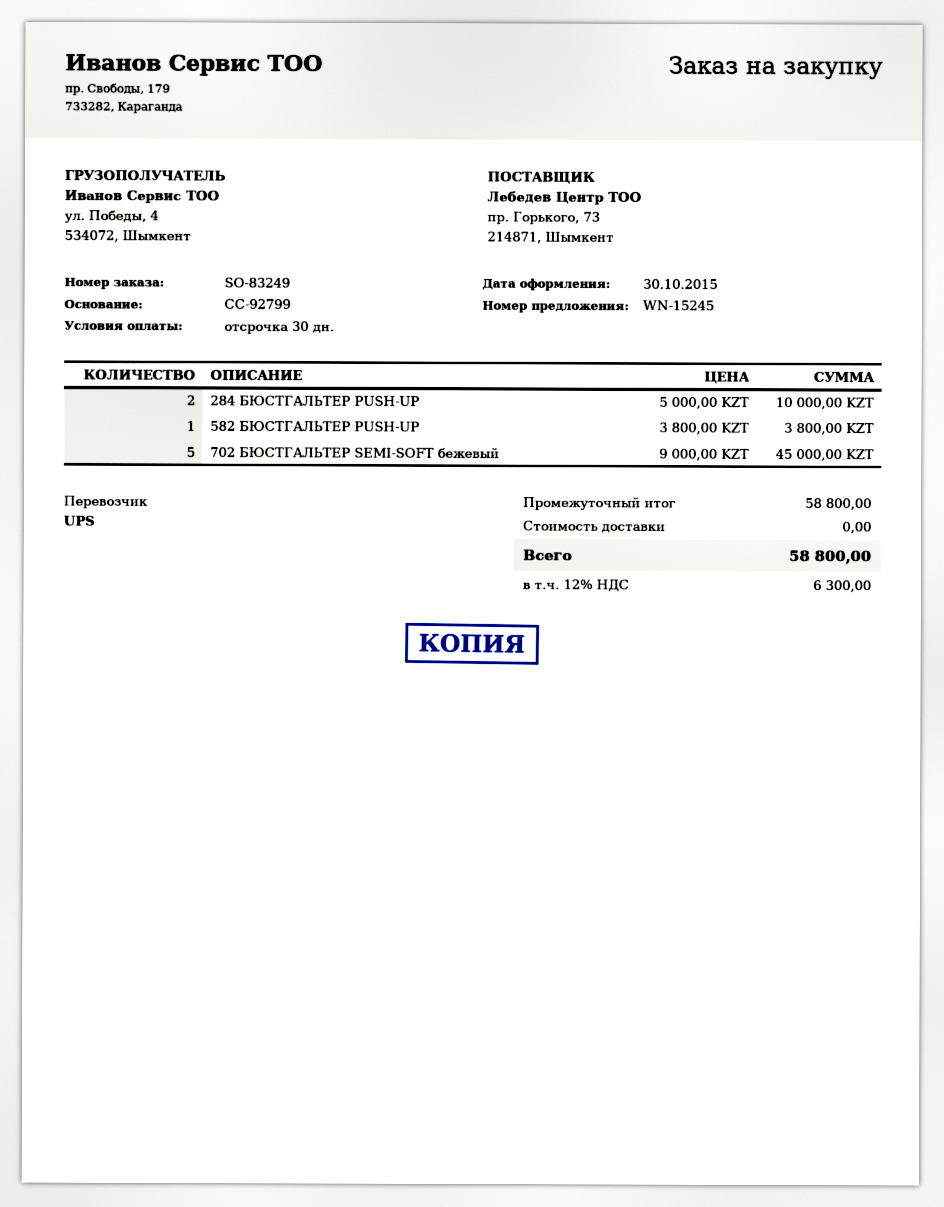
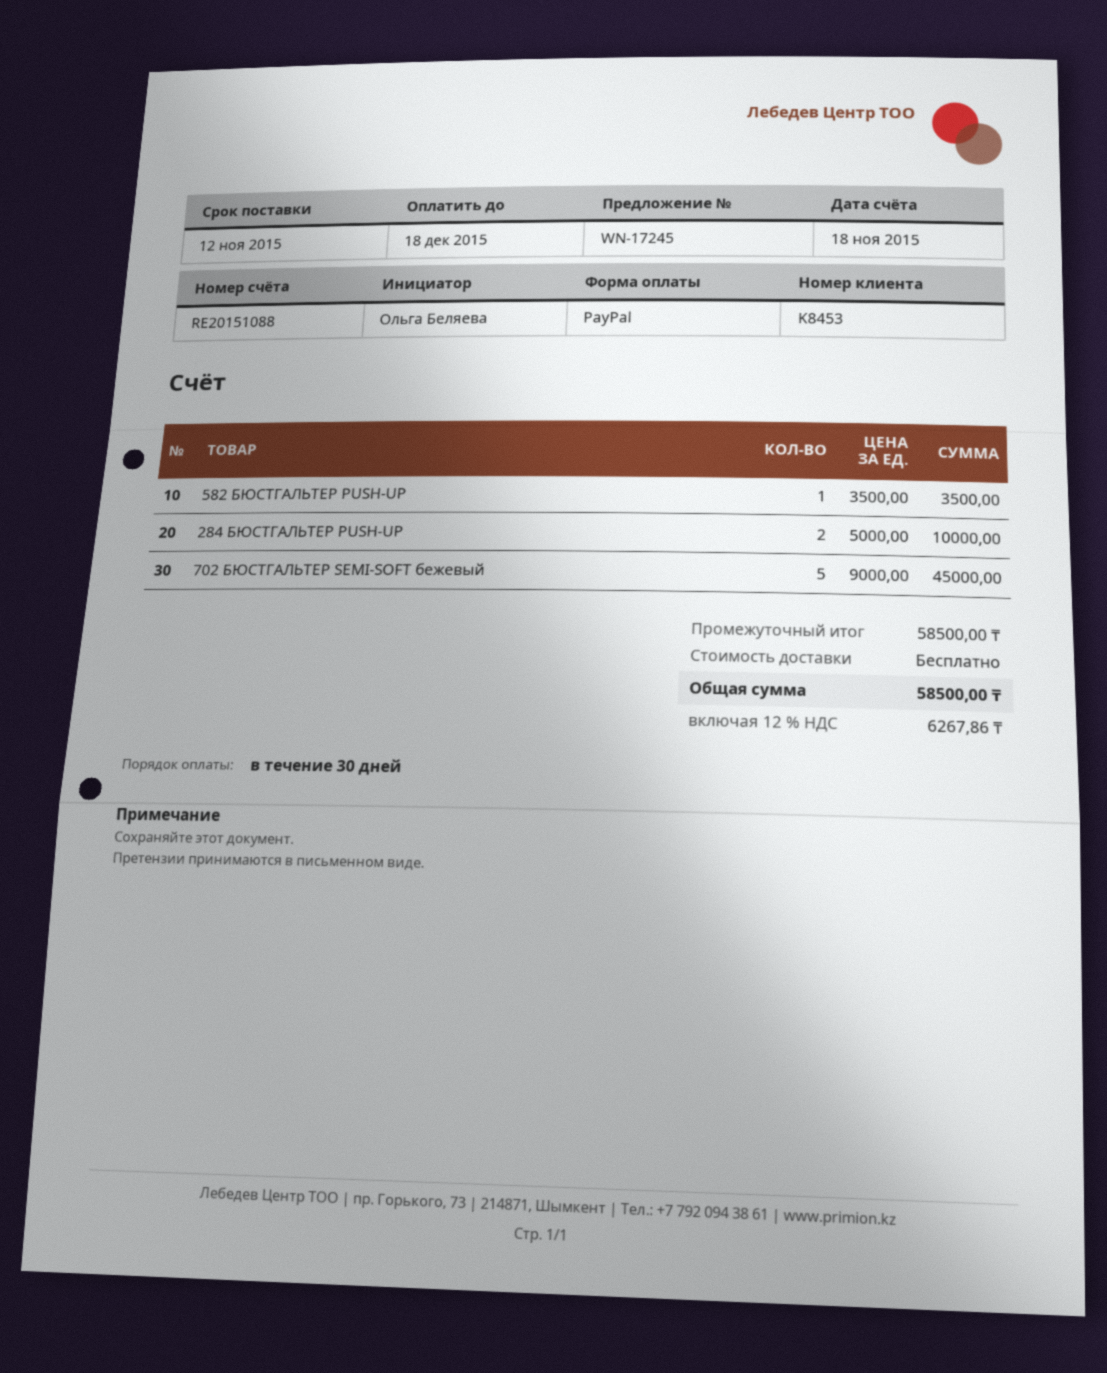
quote number: WN-15245 -> WN-17245
582 БЮСТГАЛЬТЕР PUSH-UP: 1 x 3800.00 = 3800.00 -> 1 x 3500.00 = 3500.00
subtotal: 58800.00 -> 58500.00
tax: 12% = 6300.00 -> 12% = 6267.86
total: 58800.00 -> 58500.00

